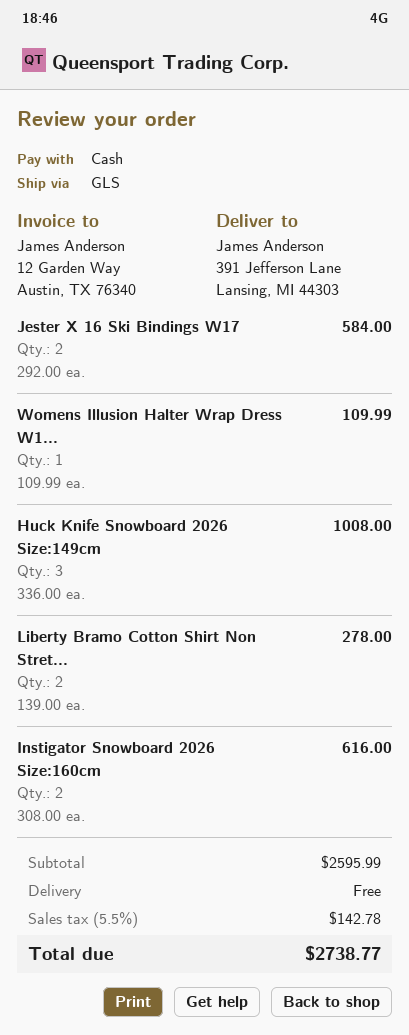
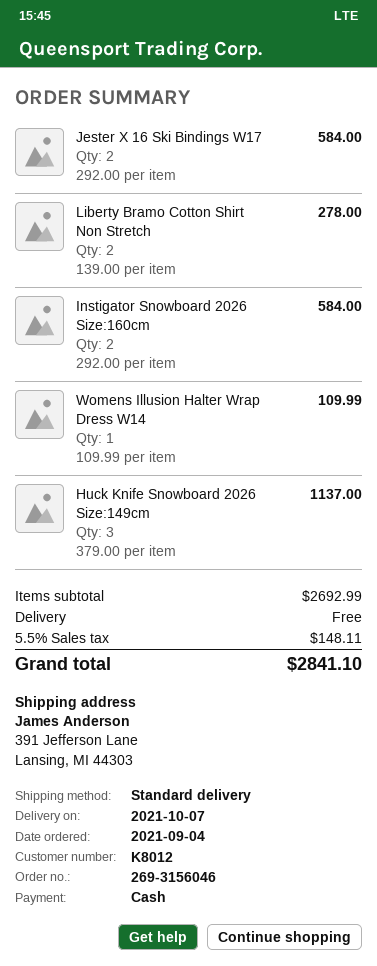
shipping method: GLS -> standard
Huck Knife Snowboard 2026 Size:149cm: 3 x 336.00 = 1008.00 -> 3 x 379.00 = 1137.00
Instigator Snowboard 2026 Size:160cm: 2 x 308.00 = 616.00 -> 2 x 292.00 = 584.00
subtotal: 2595.99 -> 2692.99
tax: 5.5% = 142.78 -> 5.5% = 148.11
total: 2738.77 -> 2841.10

